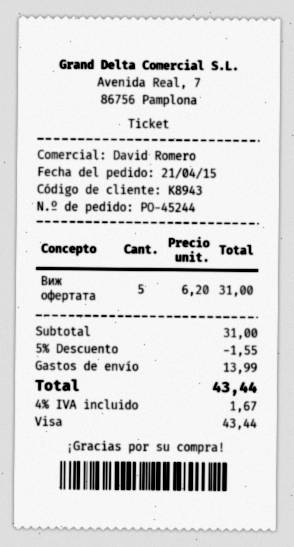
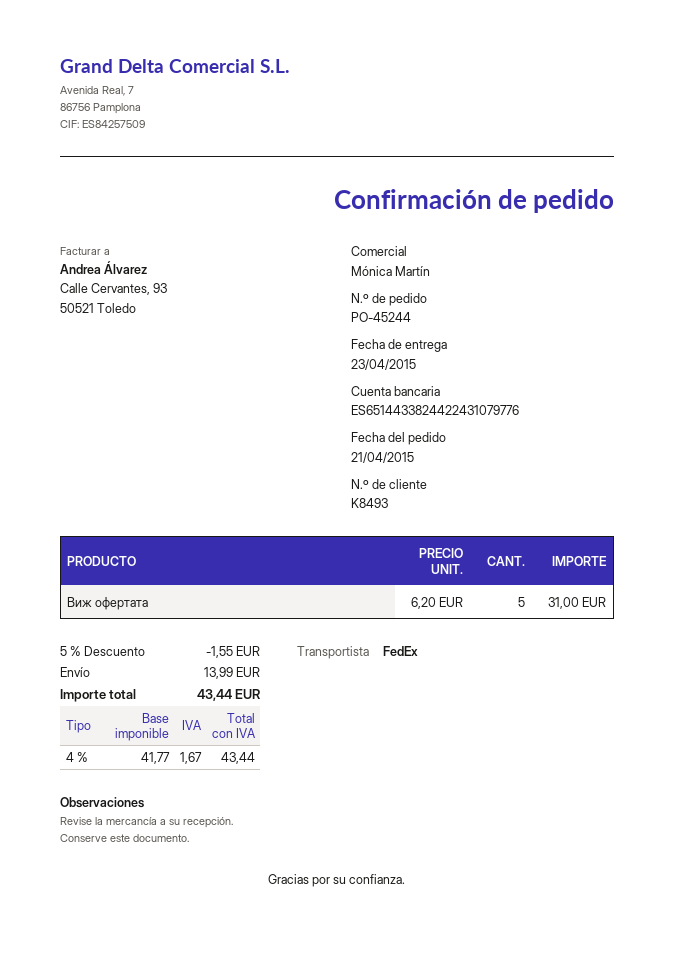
customer number: K8943 -> K8493
sales rep: David Romero -> Mónica Martín

